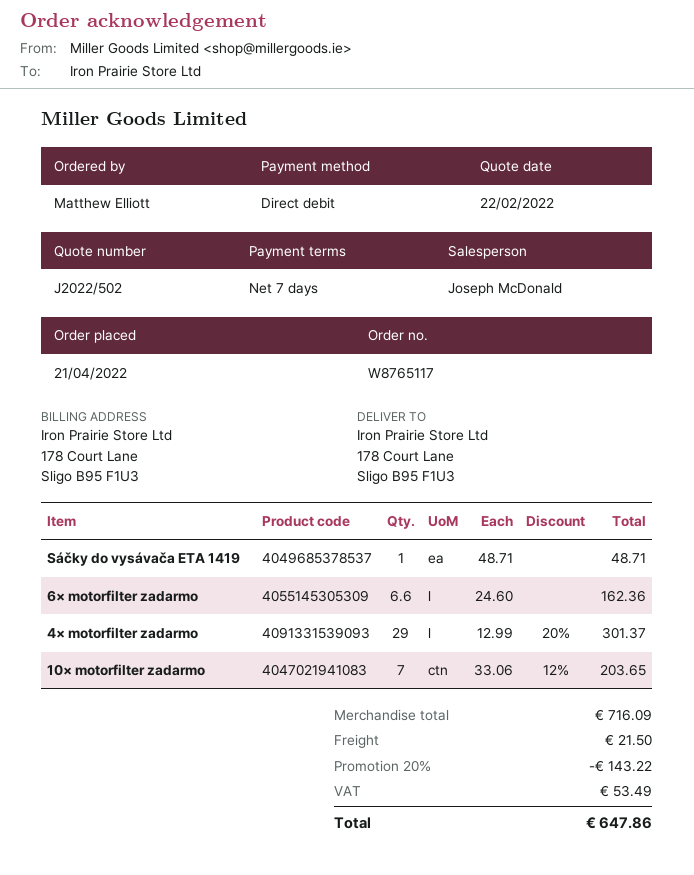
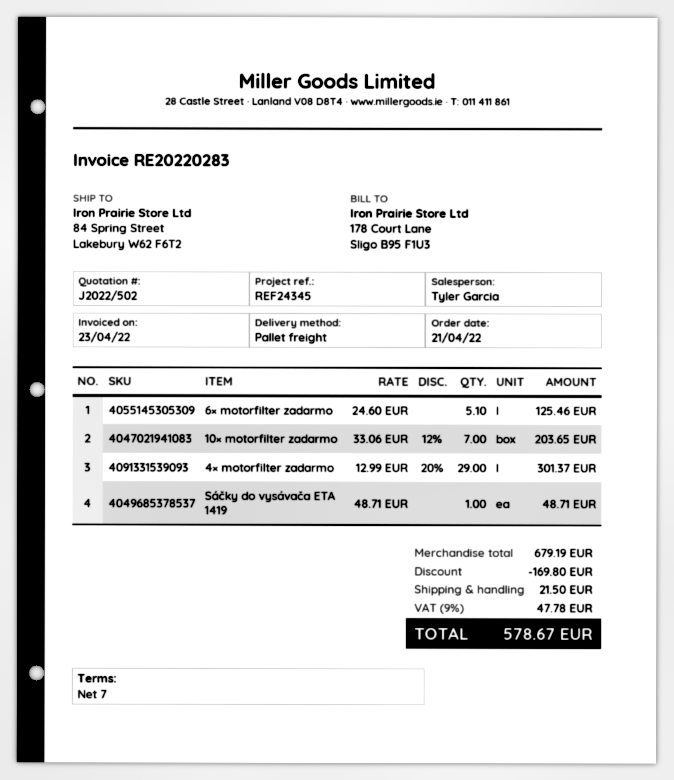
sales rep: Joseph McDonald -> Tyler Garcia
ship to: 178 Court Lane, Sligo B95 F1U3 -> 84 Spring Street, Lakebury W62 F6T2
6× motorfilter zadarmo: 6.6 x 24.60 = 162.36 -> 5.1 x 24.60 = 125.46
subtotal: 716.09 -> 679.19
discount: 143.22 -> 169.80
tax: 53.49 -> 47.78
total: 647.86 -> 578.67

